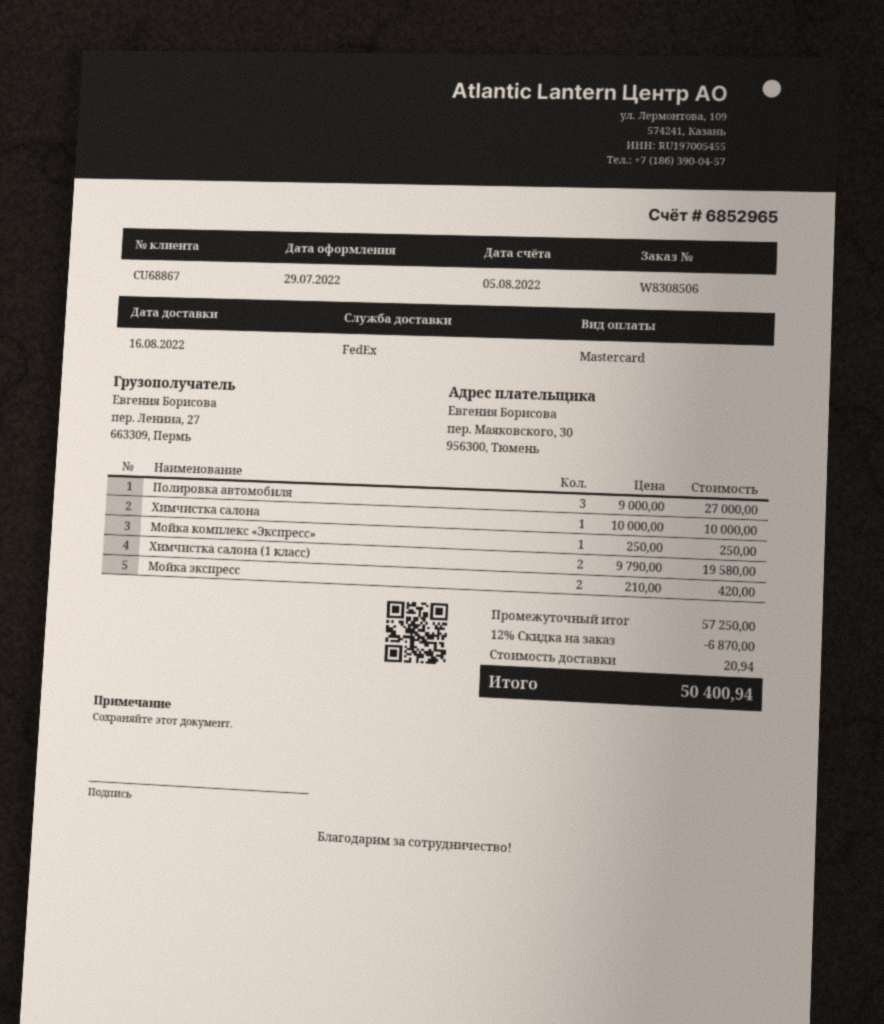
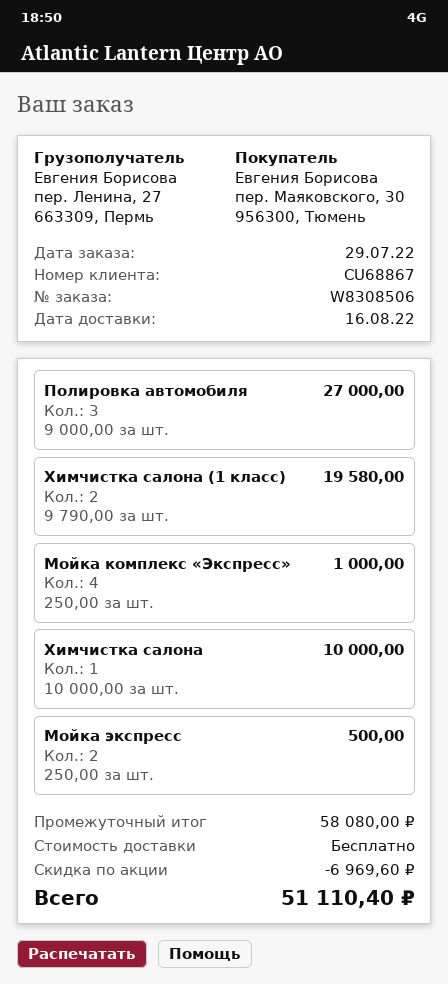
Мойка комплекс «Экспресс»: 1 x 250.00 = 250.00 -> 4 x 250.00 = 1000.00
Мойка экспресс: 2 x 210.00 = 420.00 -> 2 x 250.00 = 500.00
subtotal: 57250.00 -> 58080.00
discount: 6870.00 -> 6969.60
shipping: 20.94 -> 0.00
total: 50400.94 -> 51110.40

